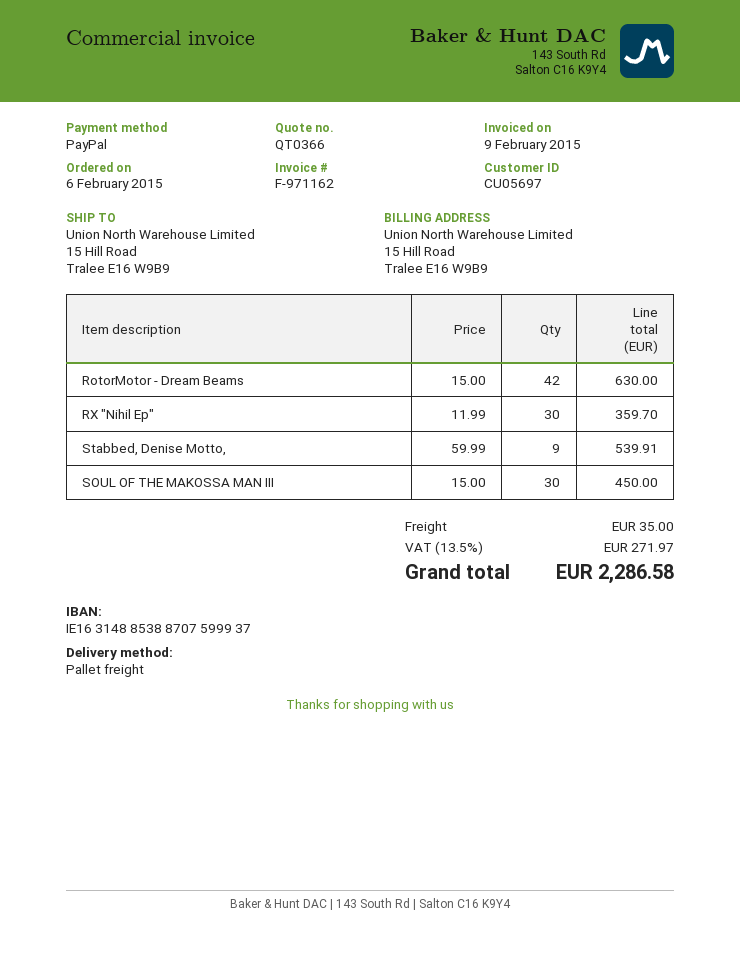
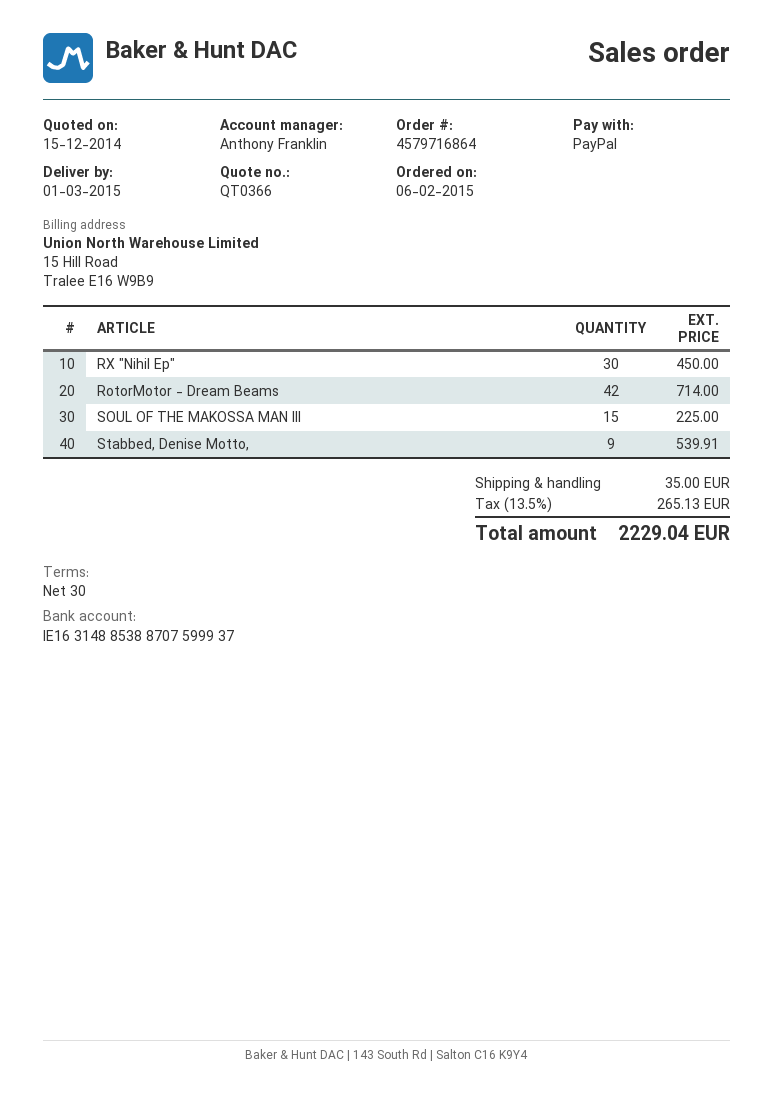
RotorMotor - Dream Beams: 42 for 630.00 -> 42 for 714.00
RX "Nihil Ep": 30 for 359.70 -> 30 for 450.00
SOUL OF THE MAKOSSA MAN III: 30 for 450.00 -> 15 for 225.00
tax: 13.5% = 271.97 -> 13.5% = 265.13
total: 2286.58 -> 2229.04

